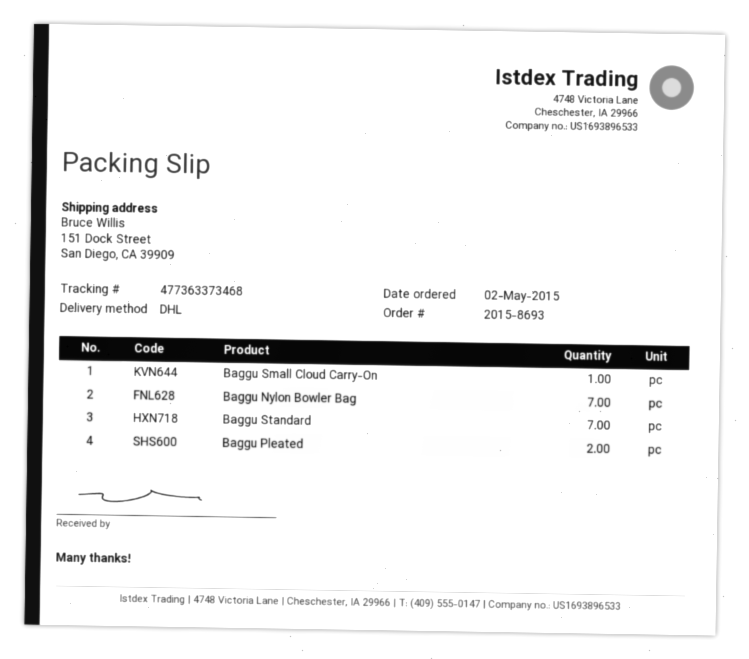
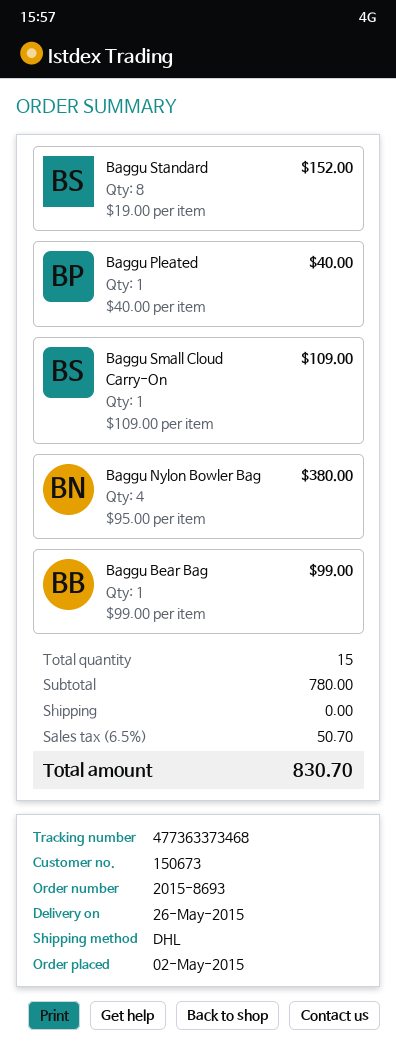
Baggu Nylon Bowler Bag: 7 -> 4
Baggu Standard: 7 -> 8
Baggu Pleated: 2 -> 1
Baggu Bear Bag: none -> 1

